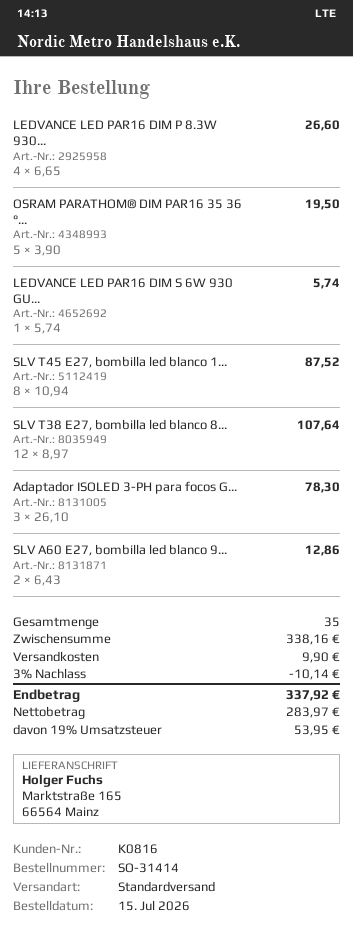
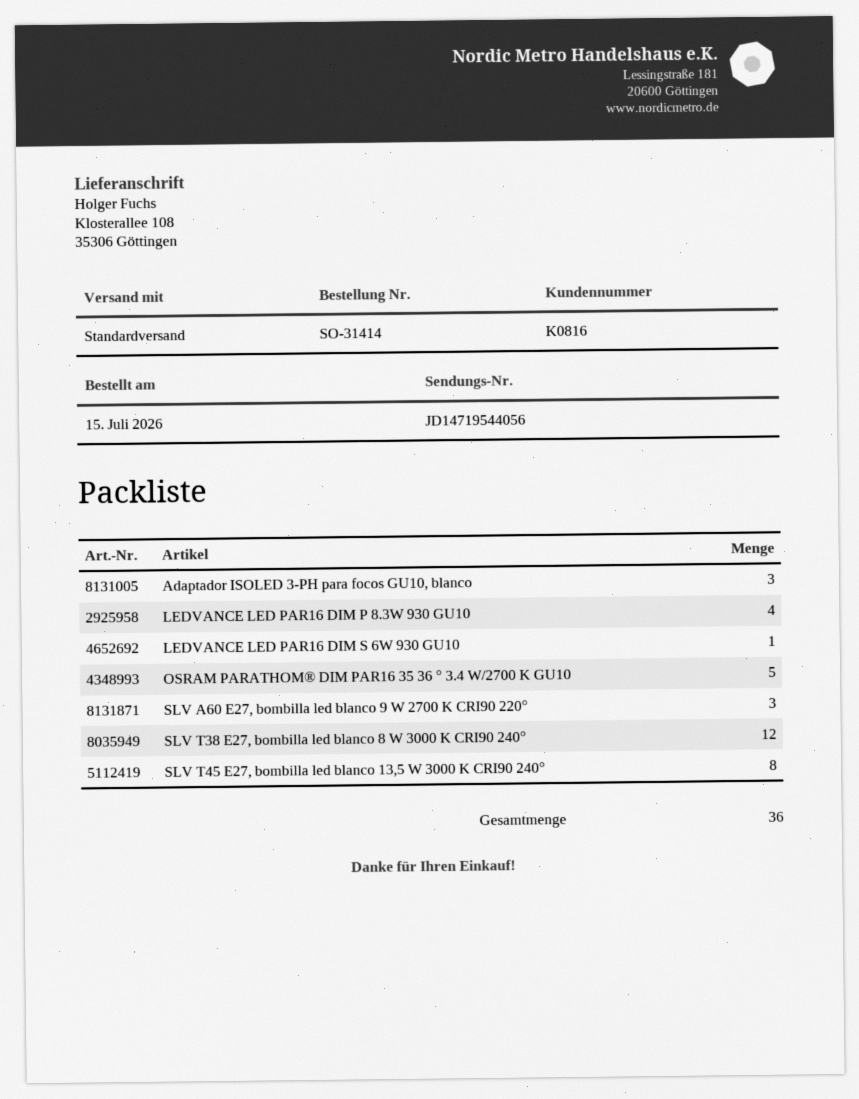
ship to: Marktstraße 165, 66564 Mainz -> Klosterallee 108, 35306 Göttingen
SLV A60 E27, bombilla led blanco 9...: 2 -> 3
total quantity: 35 -> 36

